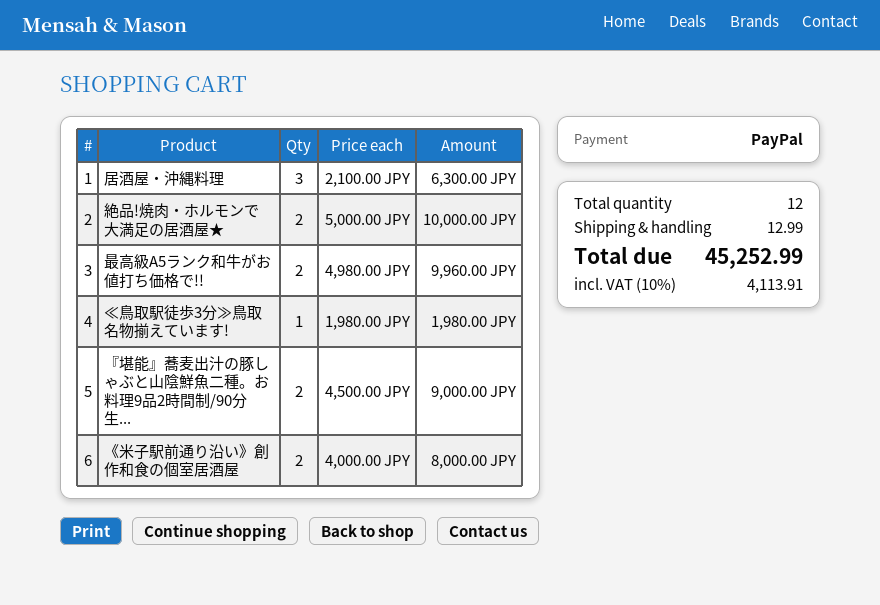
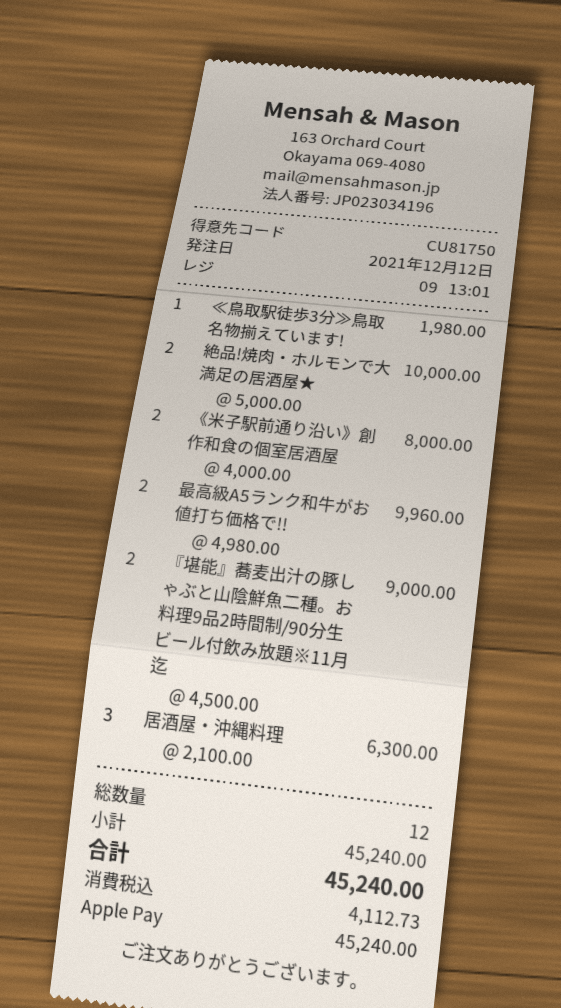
payment method: PayPal -> Apple Pay
shipping: 12.99 -> none
tax: 4113.91 -> 4112.73
total: 45252.99 -> 45240.00

